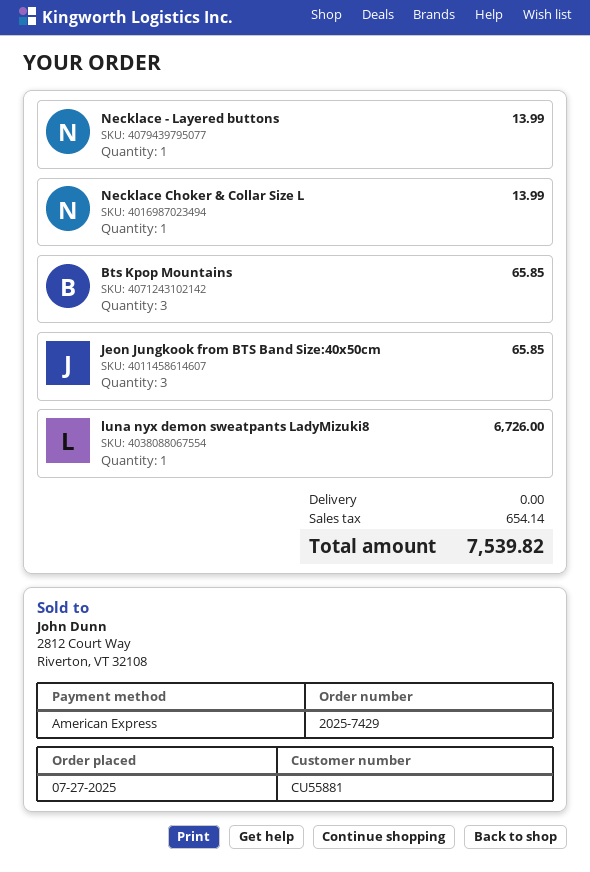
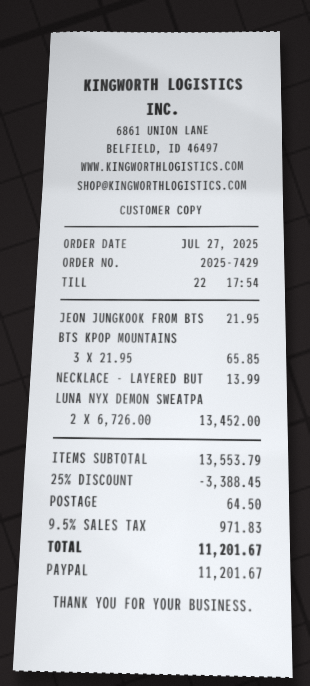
payment method: American Express -> PayPal
Necklace Choker & Collar Size L: 1 for 13.99 -> none
Jeon Jungkook from BTS Band Size:40x50cm: 3 for 65.85 -> 1 for 21.95
luna nyx demon sweatpants LadyMizuki8: 1 for 6726.00 -> 2 for 13452.00
discount: none -> 25% = 3388.45
shipping: 0.00 -> 64.50
tax: 654.14 -> 971.83
total: 7539.82 -> 11201.67

